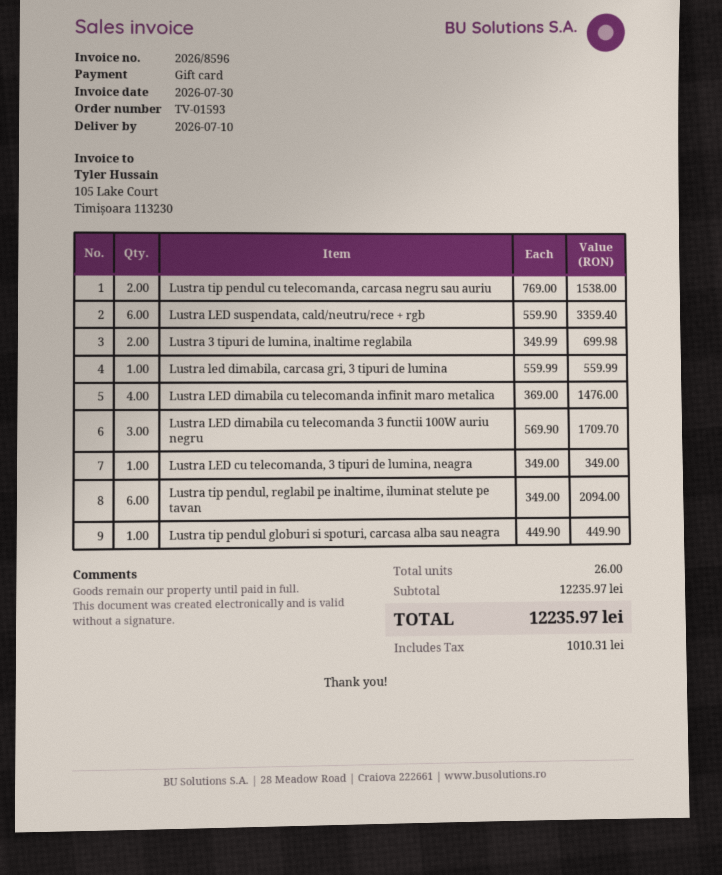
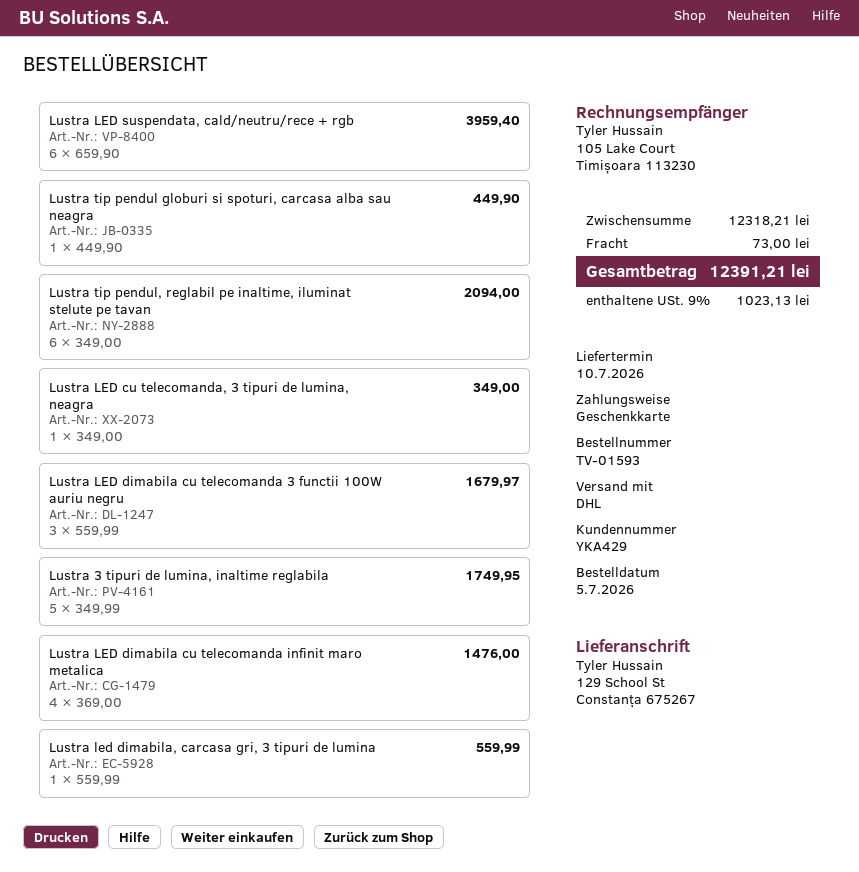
Lustra tip pendul cu telecomanda, carcasa negru sau auriu: 2 x 769.00 = 1538.00 -> none
Lustra LED suspendata, cald/neutru/rece + rgb: 6 x 559.90 = 3359.40 -> 6 x 659.90 = 3959.40
Lustra 3 tipuri de lumina, inaltime reglabila: 2 x 349.99 = 699.98 -> 5 x 349.99 = 1749.95
Lustra LED dimabila cu telecomanda 3 functii 100W auriu negru: 3 x 569.90 = 1709.70 -> 3 x 559.99 = 1679.97
subtotal: 12235.97 -> 12318.21
shipping: none -> 73.00
tax: 1010.31 -> 1023.13
total: 12235.97 -> 12391.21

